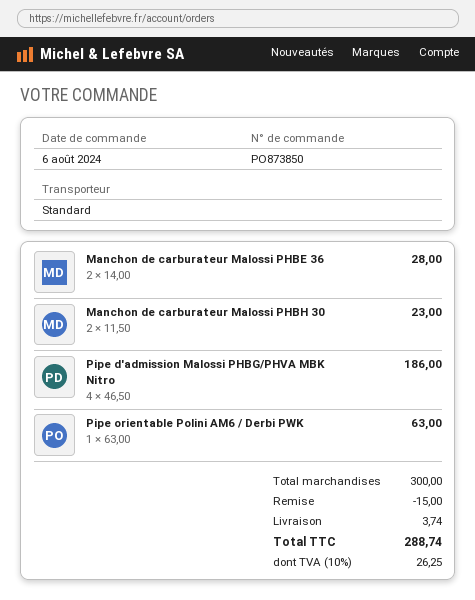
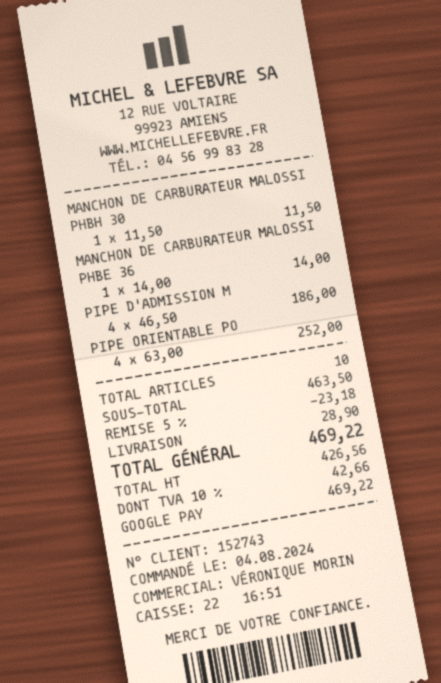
order date: 2024-08-06 -> 2024-08-04
Manchon de carburateur Malossi PHBE 36: 2 x 14.00 = 28.00 -> 1 x 14.00 = 14.00
Manchon de carburateur Malossi PHBH 30: 2 x 11.50 = 23.00 -> 1 x 11.50 = 11.50
Pipe orientable Polini AM6 / Derbi PWK: 1 x 63.00 = 63.00 -> 4 x 63.00 = 252.00
subtotal: 300.00 -> 463.50
discount: 15.00 -> 23.18
shipping: 3.74 -> 28.90
tax: 10% = 26.25 -> 10% = 42.66
total: 288.74 -> 469.22

